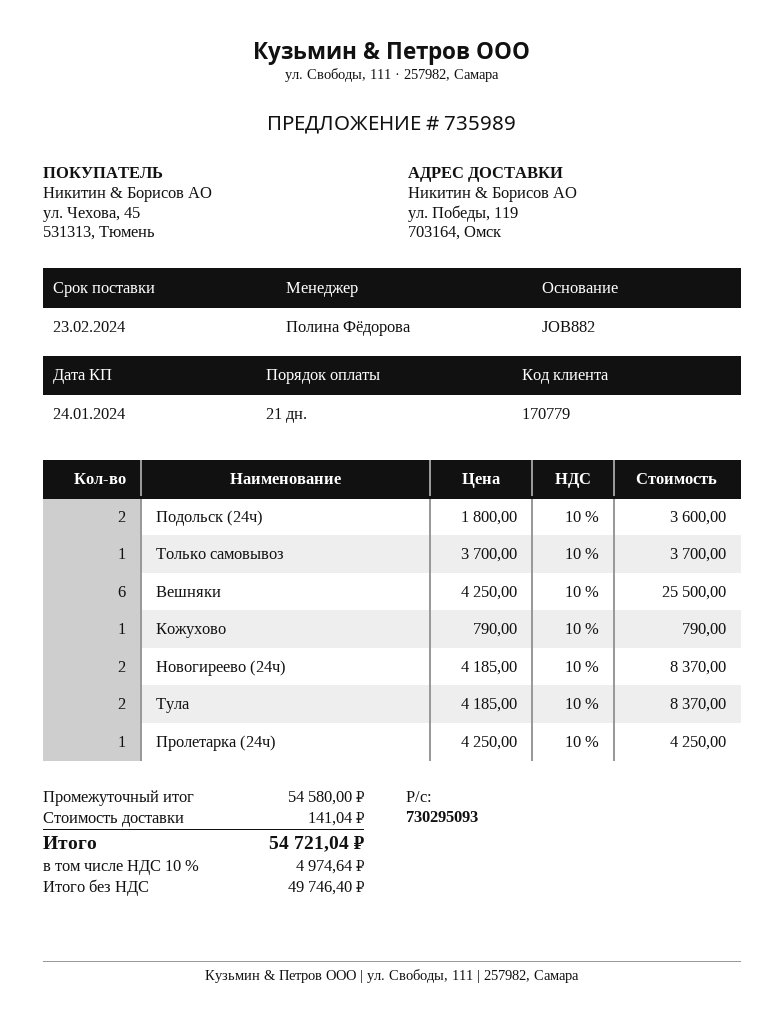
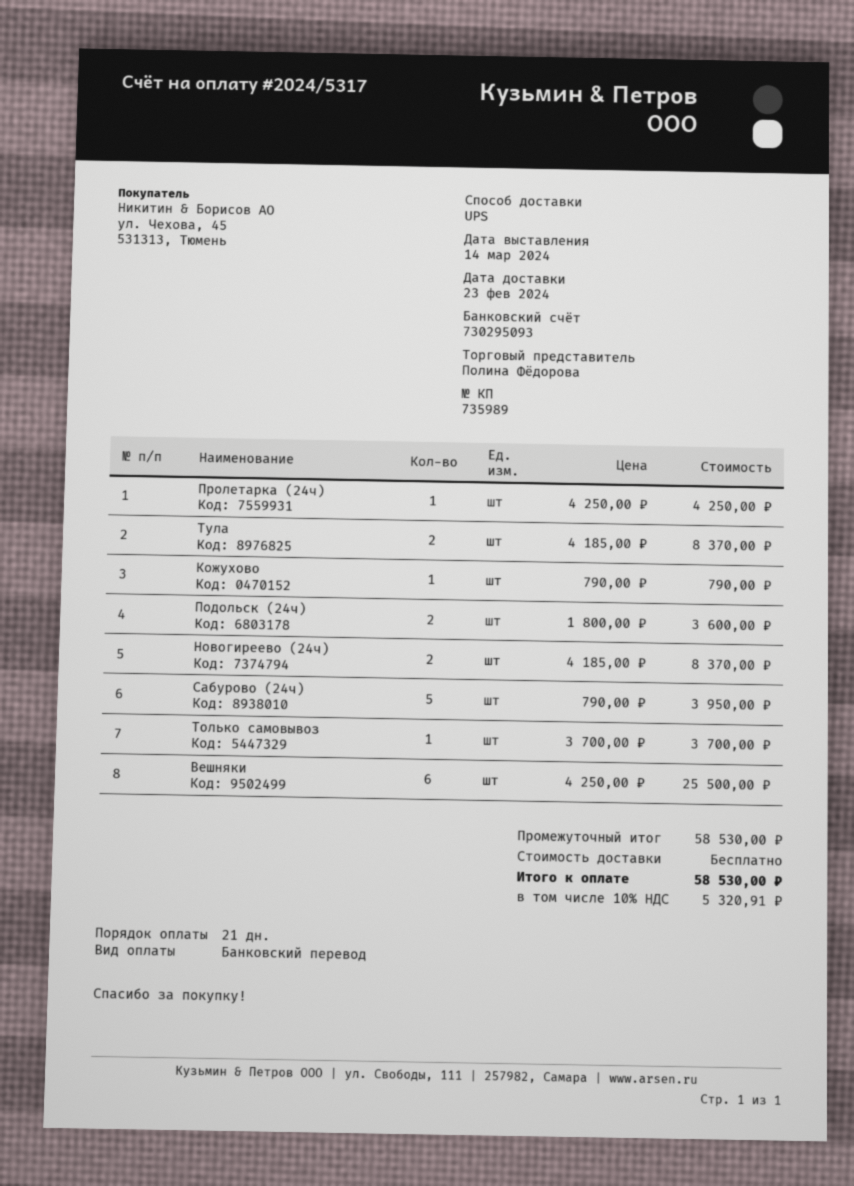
Сабурово (24ч): none -> 5 x 790.00 = 3950.00
subtotal: 54580.00 -> 58530.00
shipping: 141.04 -> 0.00
tax: 10% = 4974.64 -> 10% = 5320.91
total: 54721.04 -> 58530.00

